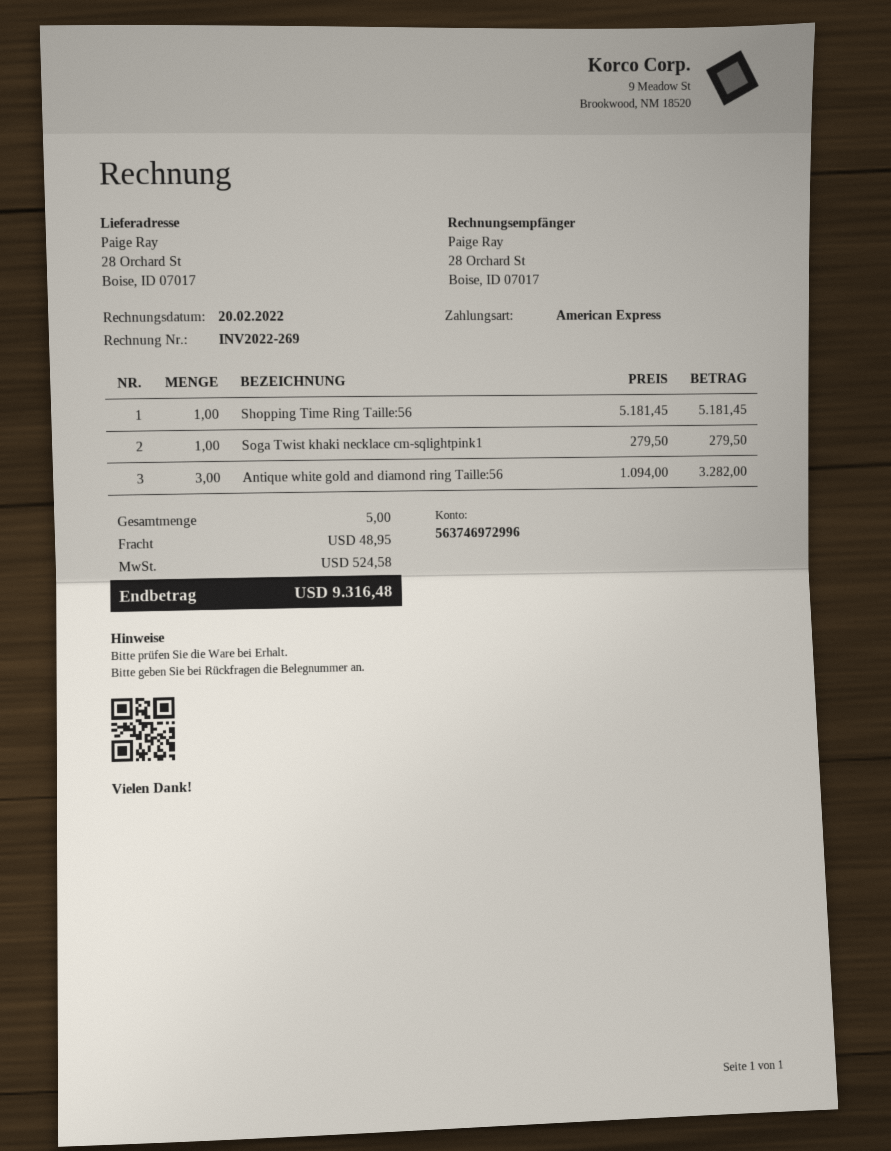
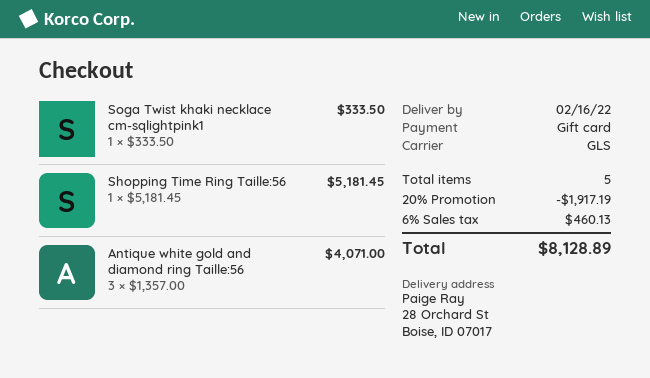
payment method: American Express -> gift card
Soga Twist khaki necklace cm-sqlightpink1: 1 x 279.50 = 279.50 -> 1 x 333.50 = 333.50
Antique white gold and diamond ring Taille:56: 3 x 1094.00 = 3282.00 -> 3 x 1357.00 = 4071.00
discount: none -> 20% = 1917.19
shipping: 48.95 -> none
tax: 524.58 -> 460.13
total: 9316.48 -> 8128.89

